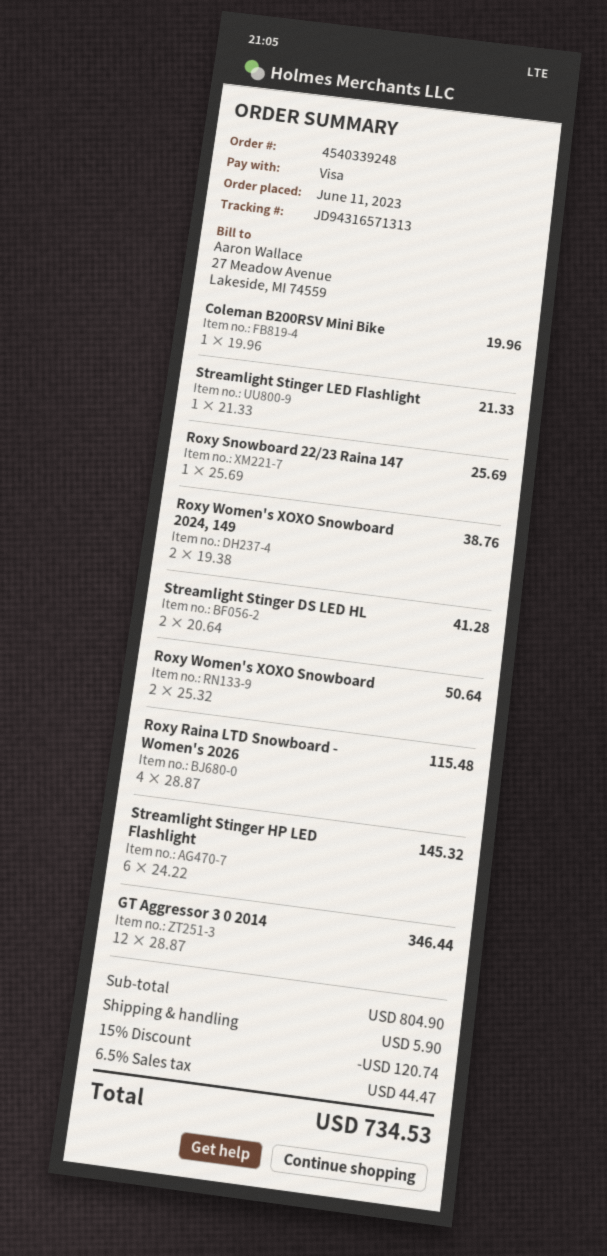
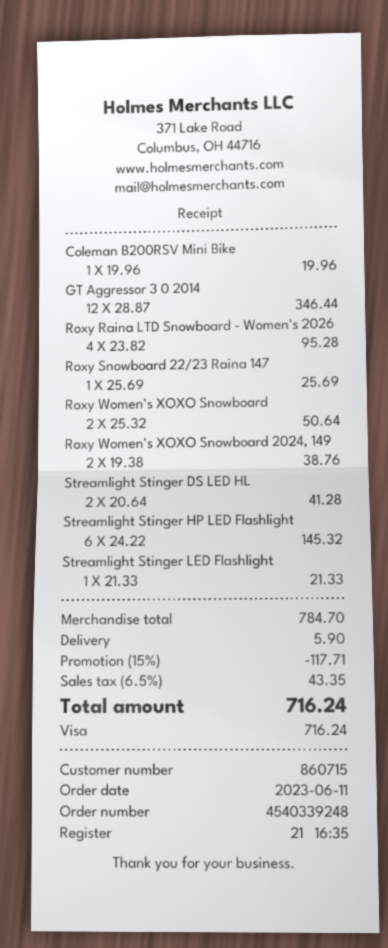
Roxy Raina LTD Snowboard - Women's 2026: 4 x 28.87 = 115.48 -> 4 x 23.82 = 95.28
subtotal: 804.90 -> 784.70
discount: 15% = 120.74 -> 15% = 117.71
tax: 6.5% = 44.47 -> 6.5% = 43.35
total: 734.53 -> 716.24

